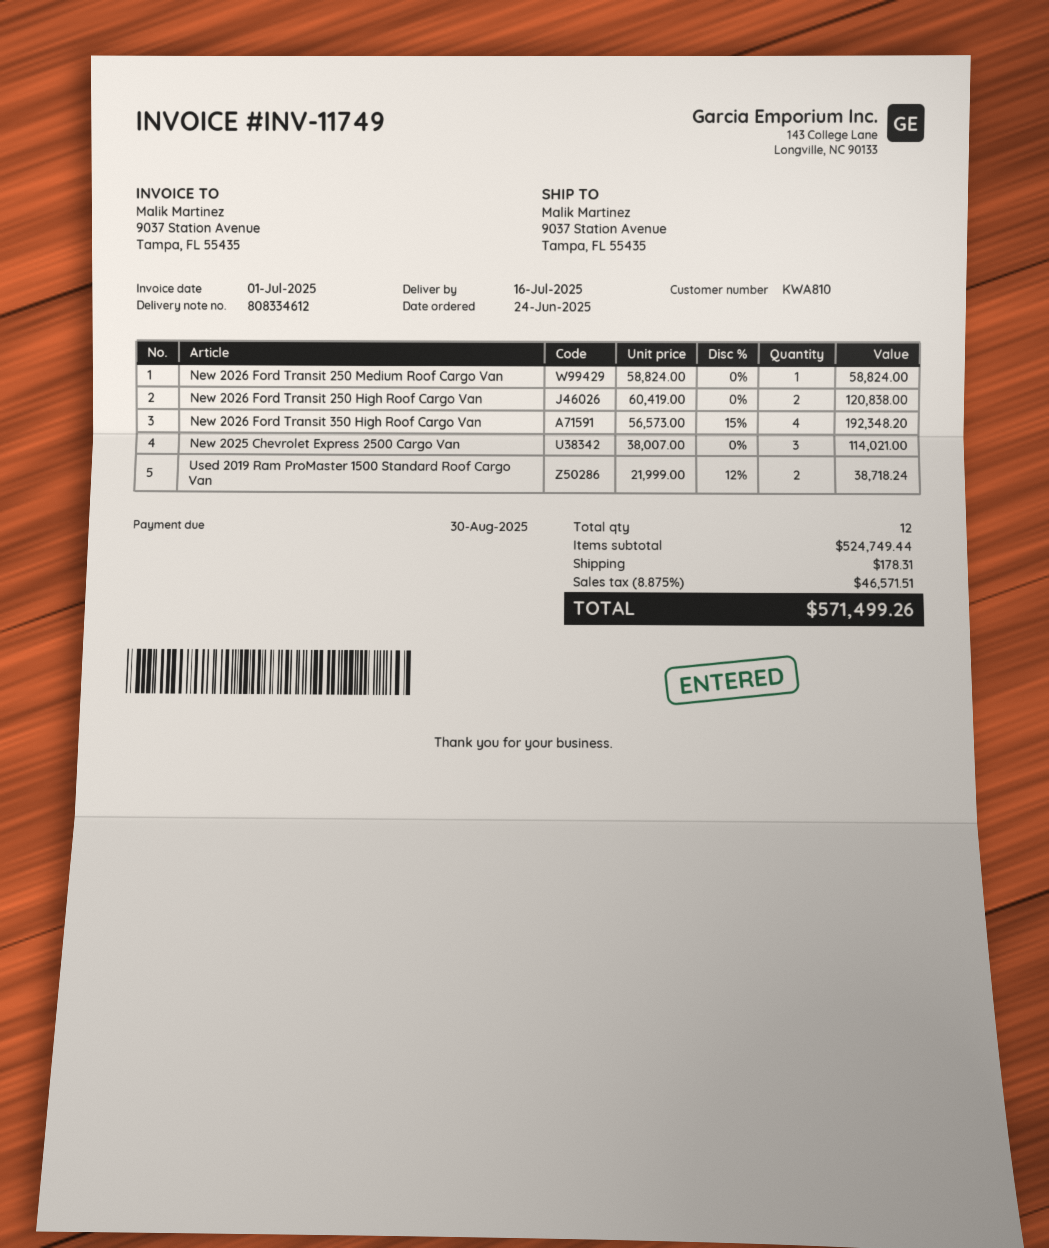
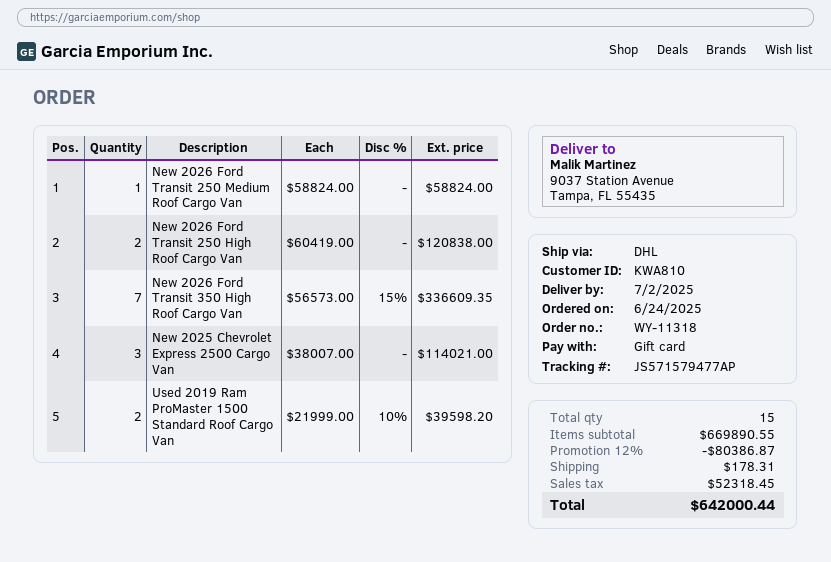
delivery date: 2025-07-16 -> 2025-07-02
New 2026 Ford Transit 350 High Roof Cargo Van: 4 x 56573.00 - 15% = 192348.20 -> 7 x 56573.00 - 15% = 336609.35
Used 2019 Ram ProMaster 1500 Standard Roof Cargo Van: 2 x 21999.00 - 12% = 38718.24 -> 2 x 21999.00 - 10% = 39598.20
total quantity: 12 -> 15
subtotal: 524749.44 -> 669890.55
discount: none -> 12% = 80386.87
tax: 46571.51 -> 52318.45
total: 571499.26 -> 642000.44

